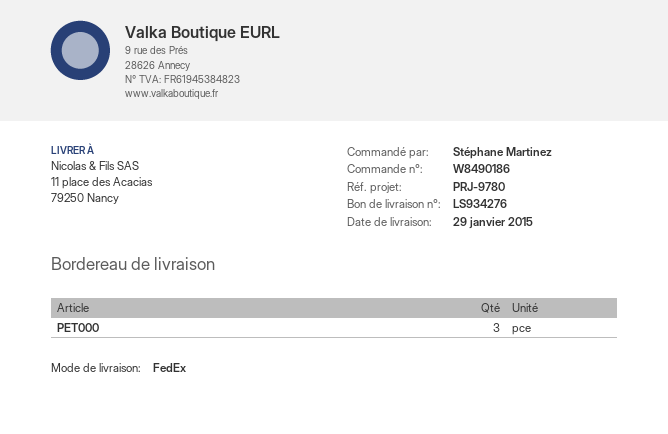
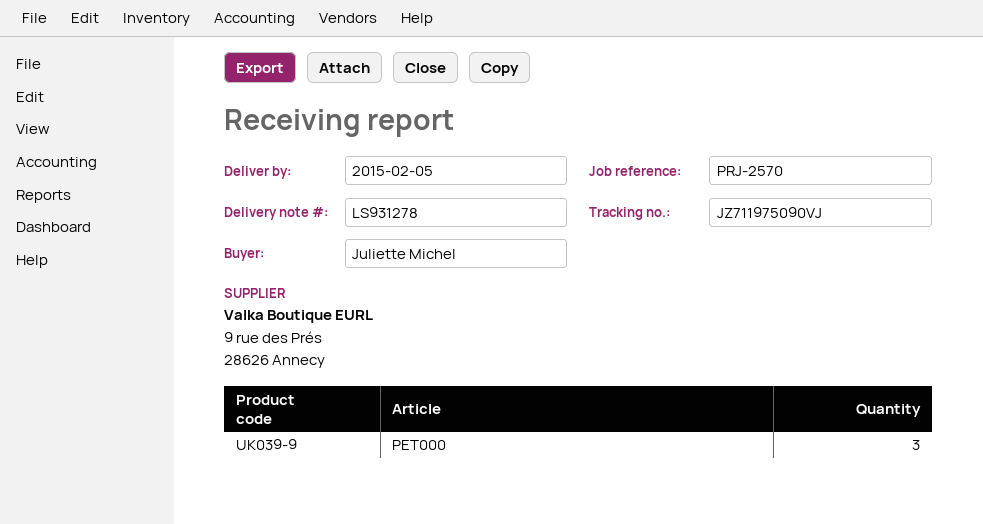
delivery note number: LS934276 -> LS931278
delivery date: 2015-01-29 -> 2015-02-05
reference: PRJ-9780 -> PRJ-2570
ordered by: Stéphane Martinez -> Juliette Michel

